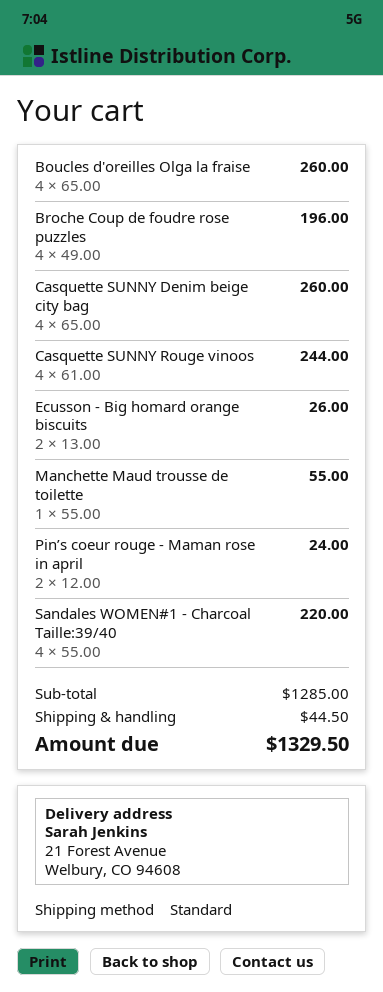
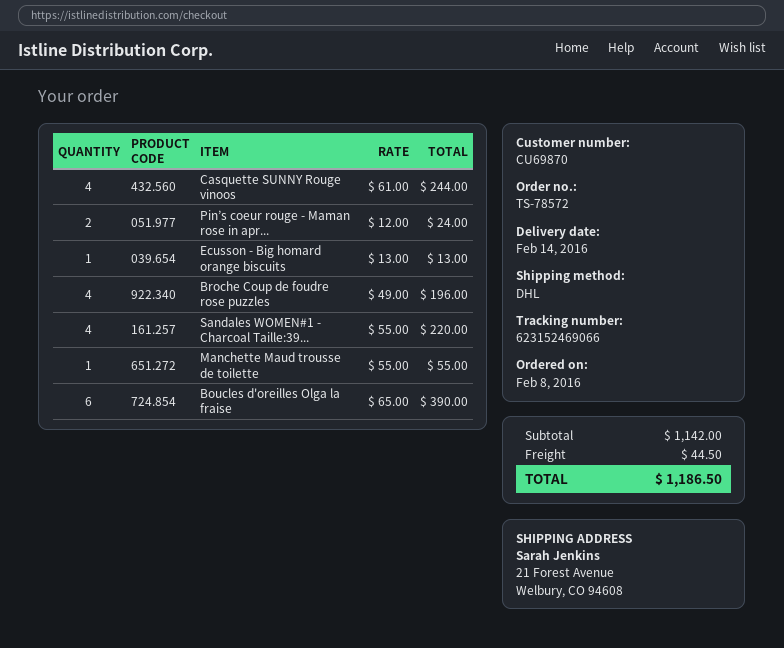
shipping method: standard -> DHL
Boucles d'oreilles Olga la fraise: 4 x 65.00 = 260.00 -> 6 x 65.00 = 390.00
Casquette SUNNY Denim beige city bag: 4 x 65.00 = 260.00 -> none
Ecusson - Big homard orange biscuits: 2 x 13.00 = 26.00 -> 1 x 13.00 = 13.00
subtotal: 1285.00 -> 1142.00
total: 1329.50 -> 1186.50

